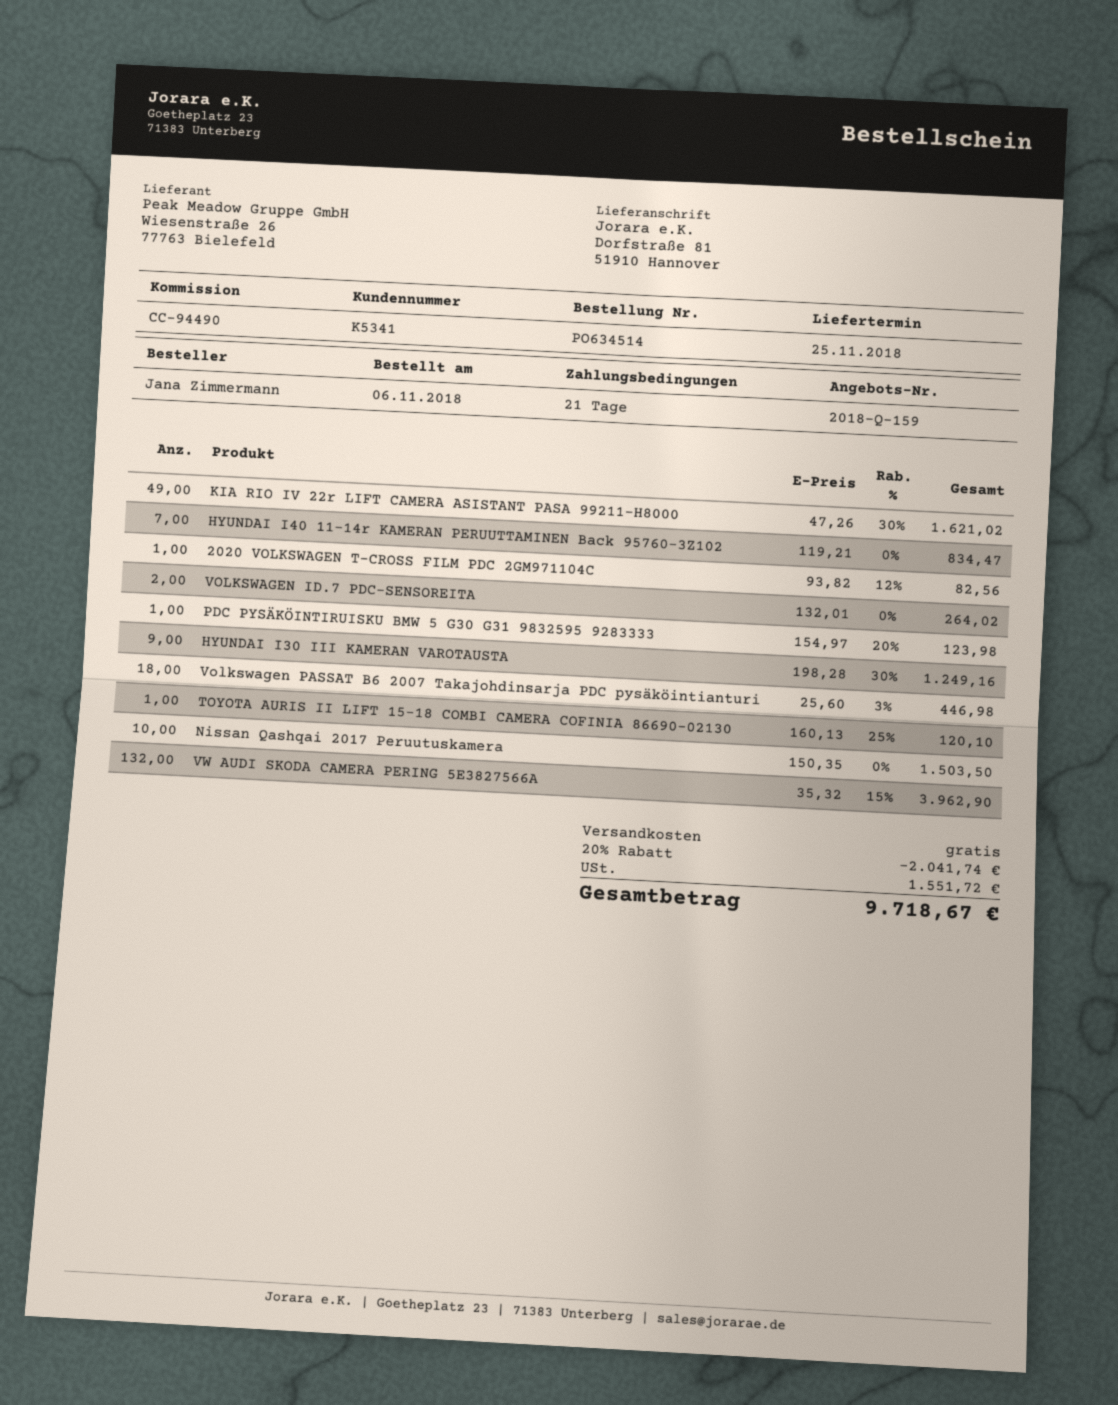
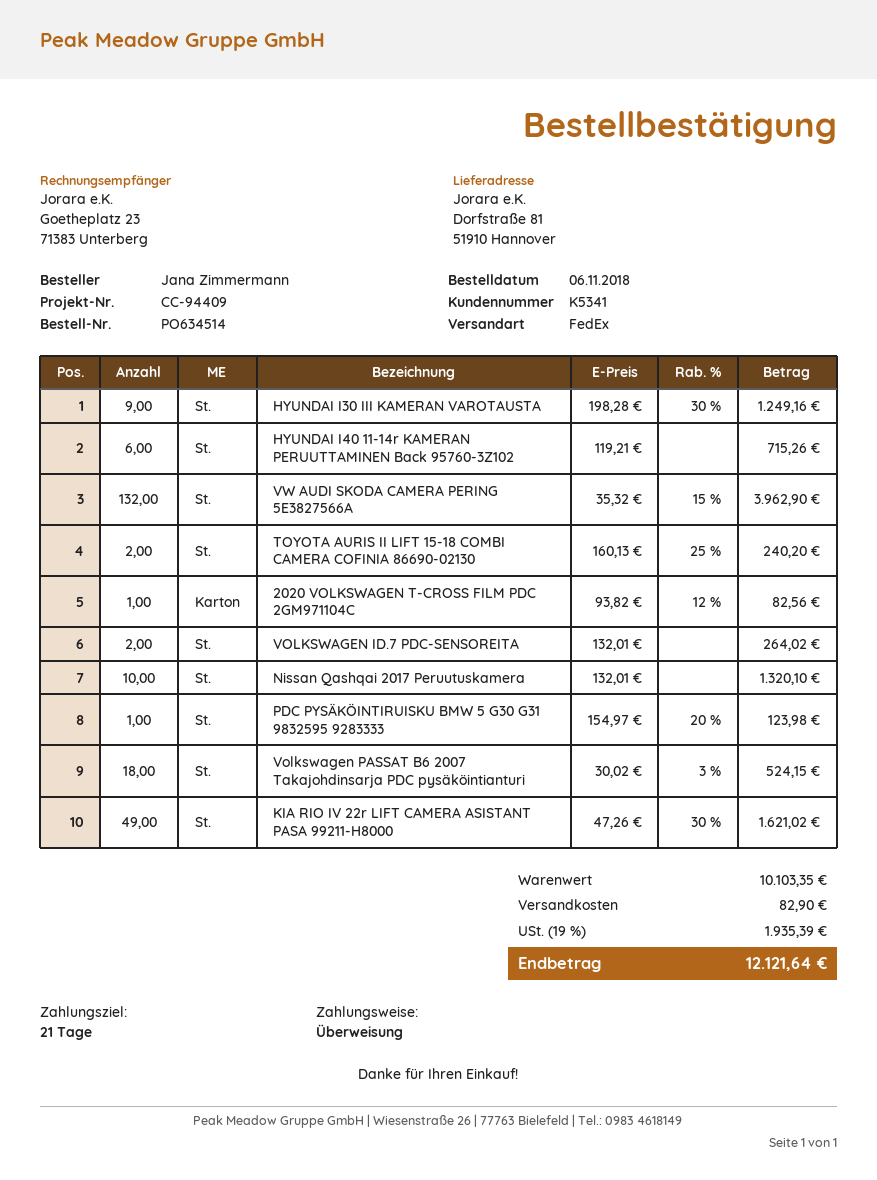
reference: CC-94490 -> CC-94409
HYUNDAI I40 11-14r KAMERAN PERUUTTAMINEN Back 95760-3Z102: 7 x 119.21 = 834.47 -> 6 x 119.21 = 715.26
Volkswagen PASSAT B6 2007 Takajohdinsarja PDC pysäköintianturi: 18 x 25.60 - 3% = 446.98 -> 18 x 30.02 - 3% = 524.15
TOYOTA AURIS II LIFT 15-18 COMBI CAMERA COFINIA 86690-02130: 1 x 160.13 - 25% = 120.10 -> 2 x 160.13 - 25% = 240.20
Nissan Qashqai 2017 Peruutuskamera: 10 x 150.35 = 1503.50 -> 10 x 132.01 = 1320.10
discount: 20% = 2041.74 -> none
shipping: 0.00 -> 82.90
tax: 1551.72 -> 1935.39
total: 9718.67 -> 12121.64

